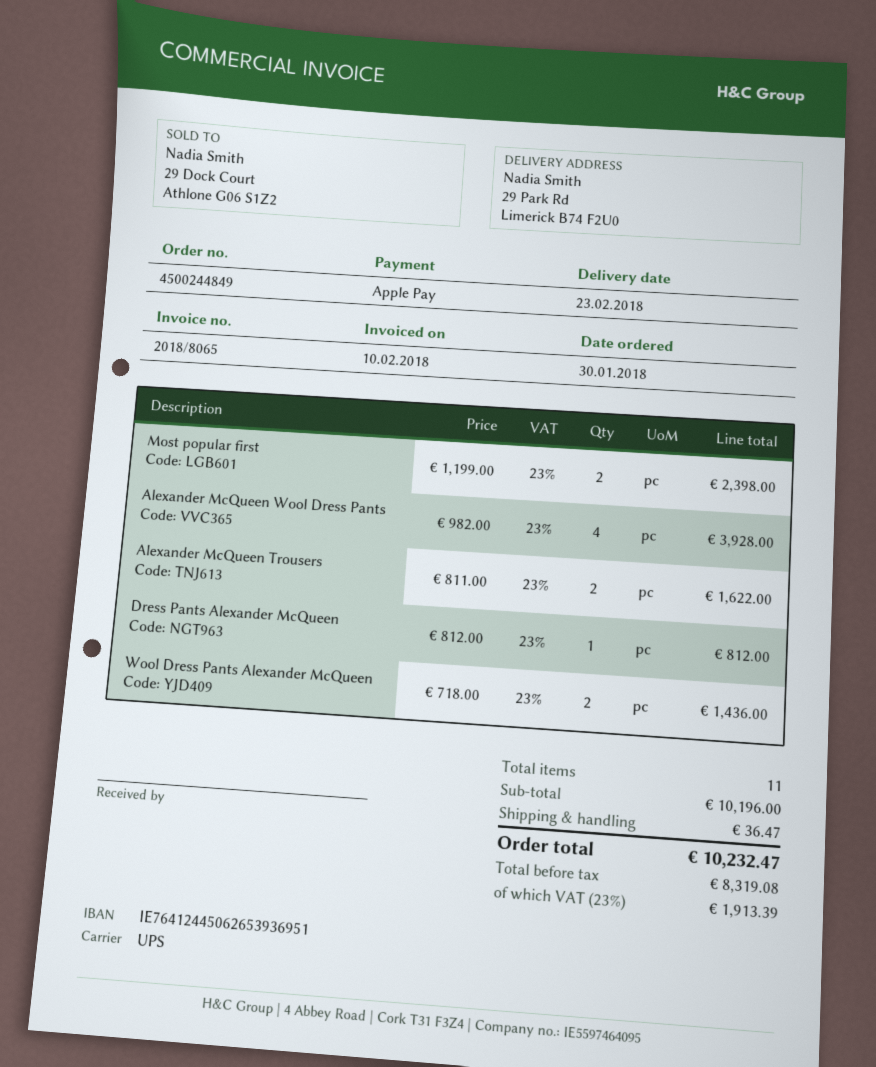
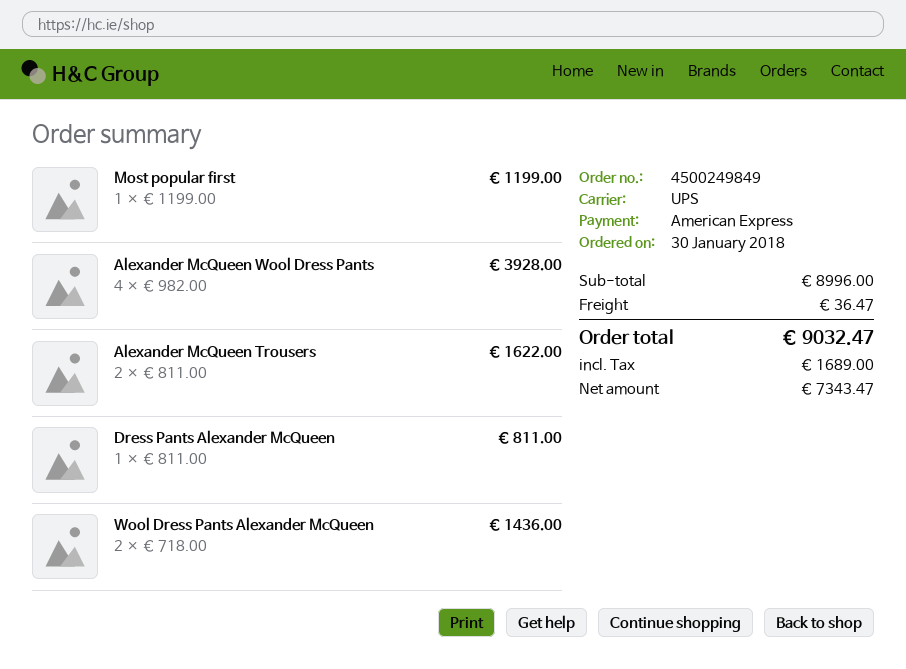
order number: 4500244849 -> 4500249849
payment method: Apple Pay -> American Express
Most popular first: 2 x 1199.00 = 2398.00 -> 1 x 1199.00 = 1199.00
Dress Pants Alexander McQueen: 1 x 812.00 = 812.00 -> 1 x 811.00 = 811.00
subtotal: 10196.00 -> 8996.00
net: 8319.08 -> 7343.47
tax: 1913.39 -> 1689.00
total: 10232.47 -> 9032.47

